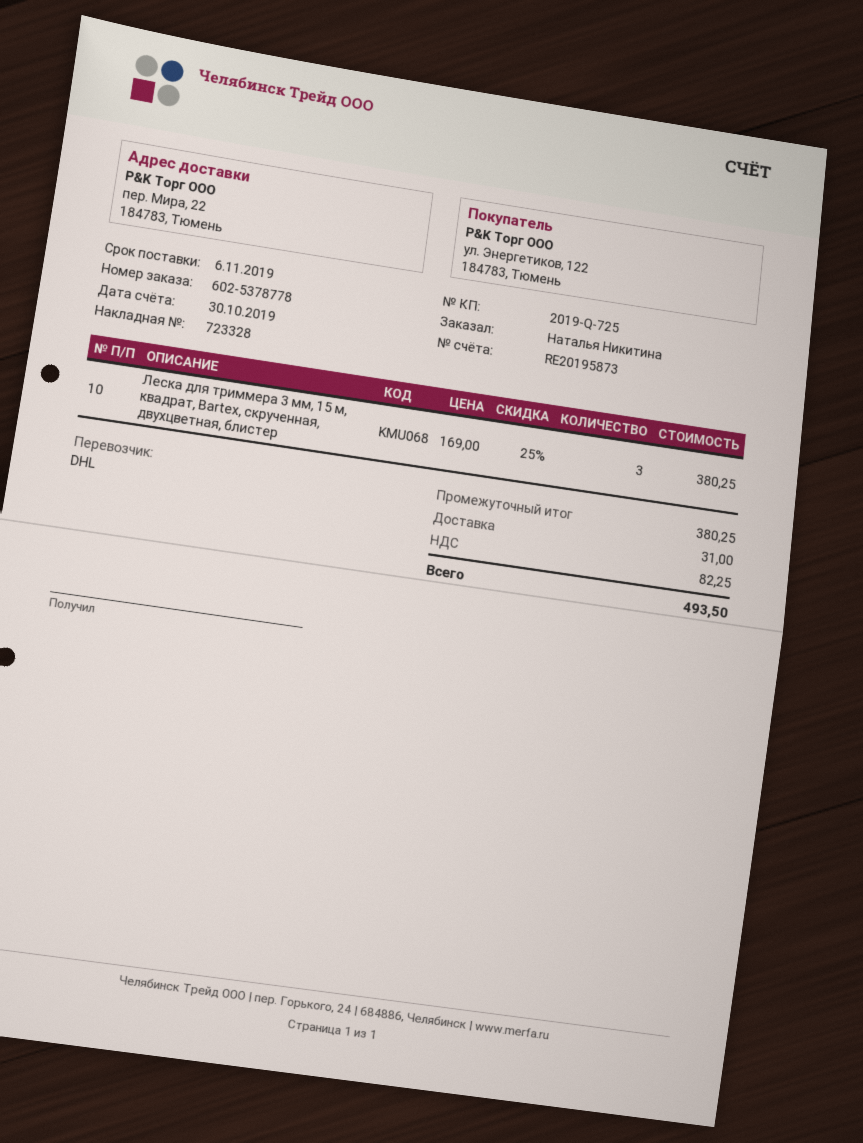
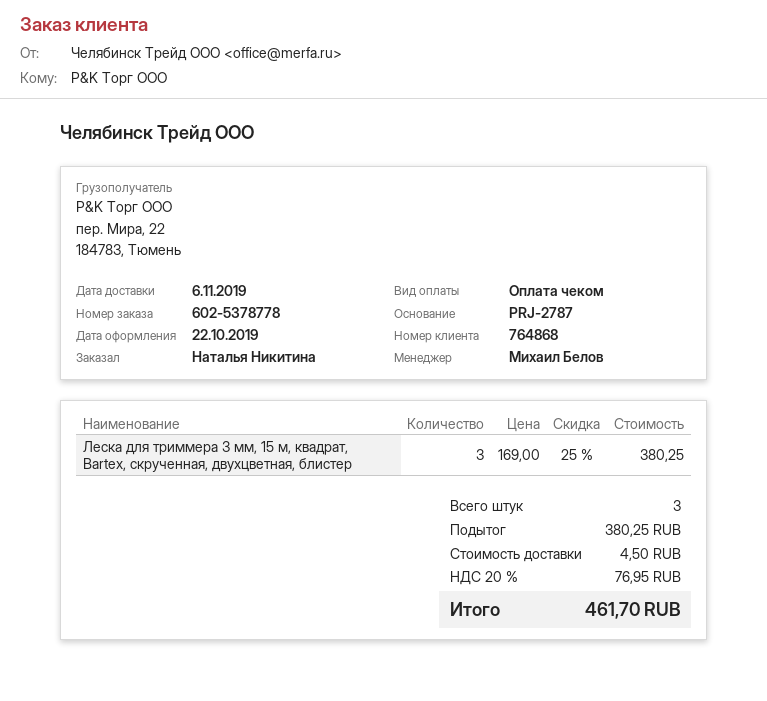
shipping: 31.00 -> 4.50
tax: 82.25 -> 76.95
total: 493.50 -> 461.70

